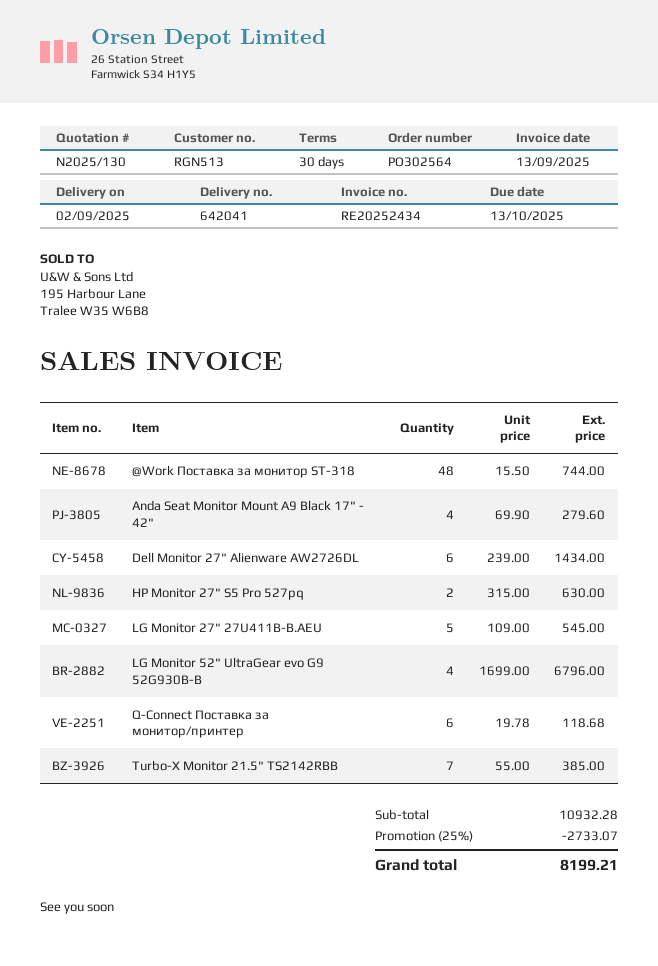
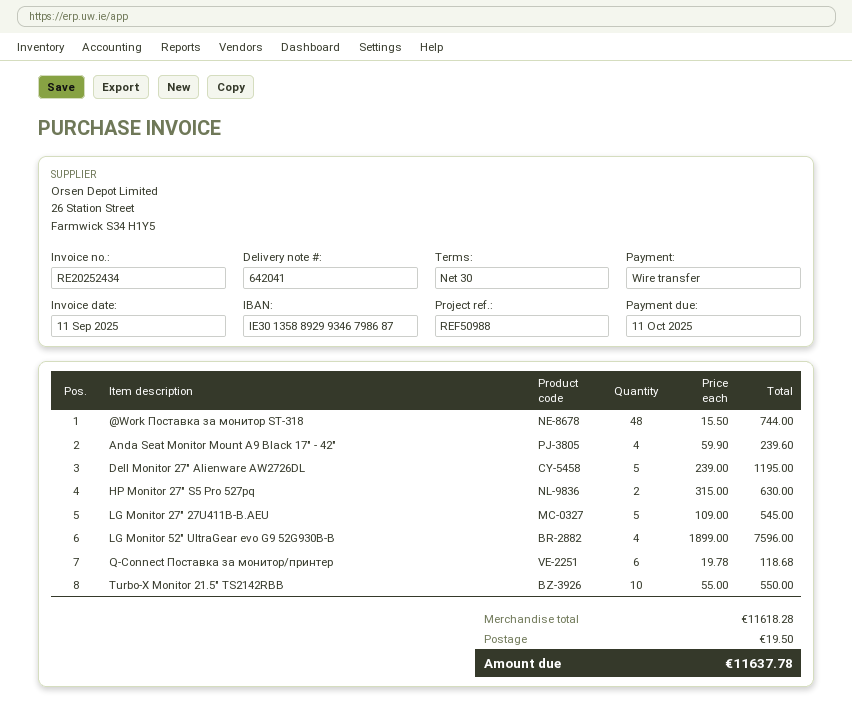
invoice date: 2025-09-13 -> 2025-09-11
due date: 2025-10-13 -> 2025-10-11
Anda Seat Monitor Mount A9 Black 17" - 42": 4 x 69.90 = 279.60 -> 4 x 59.90 = 239.60
Dell Monitor 27" Alienware AW2726DL: 6 x 239.00 = 1434.00 -> 5 x 239.00 = 1195.00
LG Monitor 52" UltraGear evo G9 52G930B-B: 4 x 1699.00 = 6796.00 -> 4 x 1899.00 = 7596.00
Turbo-X Monitor 21.5" TS2142RBB: 7 x 55.00 = 385.00 -> 10 x 55.00 = 550.00
subtotal: 10932.28 -> 11618.28
discount: 25% = 2733.07 -> none
shipping: none -> 19.50
total: 8199.21 -> 11637.78

